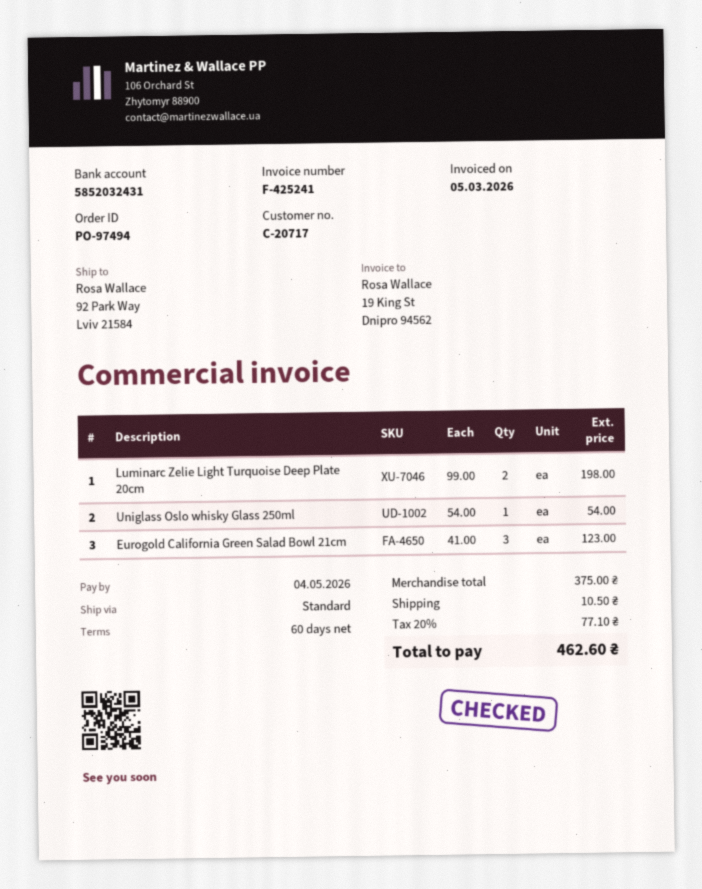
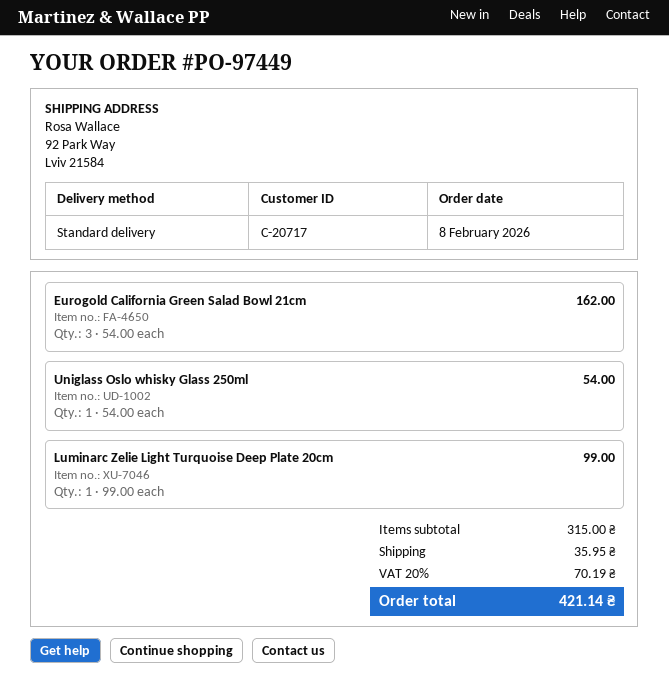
order number: PO-97494 -> PO-97449
Luminarc Zelie Light Turquoise Deep Plate 20cm: 2 x 99.00 = 198.00 -> 1 x 99.00 = 99.00
Eurogold California Green Salad Bowl 21cm: 3 x 41.00 = 123.00 -> 3 x 54.00 = 162.00
subtotal: 375.00 -> 315.00
shipping: 10.50 -> 35.95
tax: 20% = 77.10 -> 20% = 70.19
total: 462.60 -> 421.14

